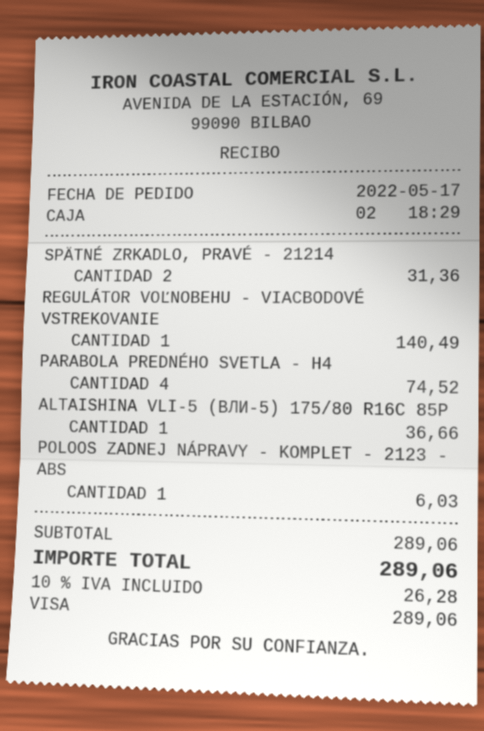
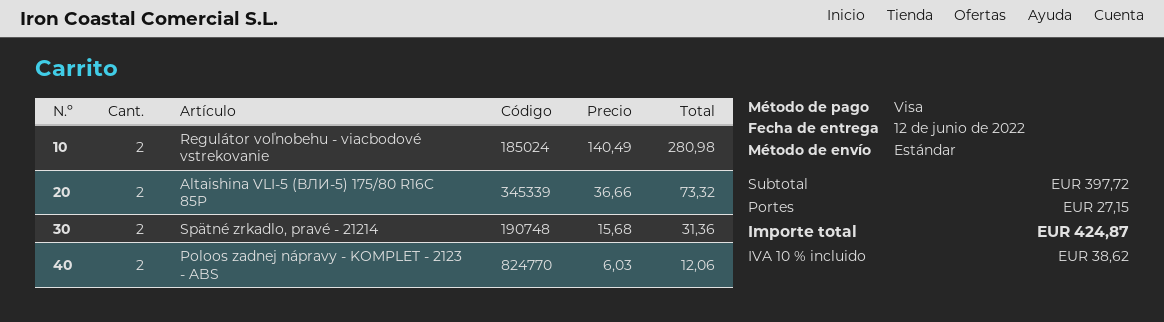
REGULÁTOR VOĽNOBEHU - VIACBODOVÉ VSTREKOVANIE: 1 for 140.49 -> 2 for 280.98
PARABOLA PREDNÉHO SVETLA - H4: 4 for 74.52 -> none
ALTAISHINA VLI-5 (ВЛИ-5) 175/80 R16C 85P: 1 for 36.66 -> 2 for 73.32
POLOOS ZADNEJ NÁPRAVY - KOMPLET - 2123 - ABS: 1 for 6.03 -> 2 for 12.06
subtotal: 289.06 -> 397.72
shipping: none -> 27.15
tax: 10% = 26.28 -> 10% = 38.62
total: 289.06 -> 424.87

